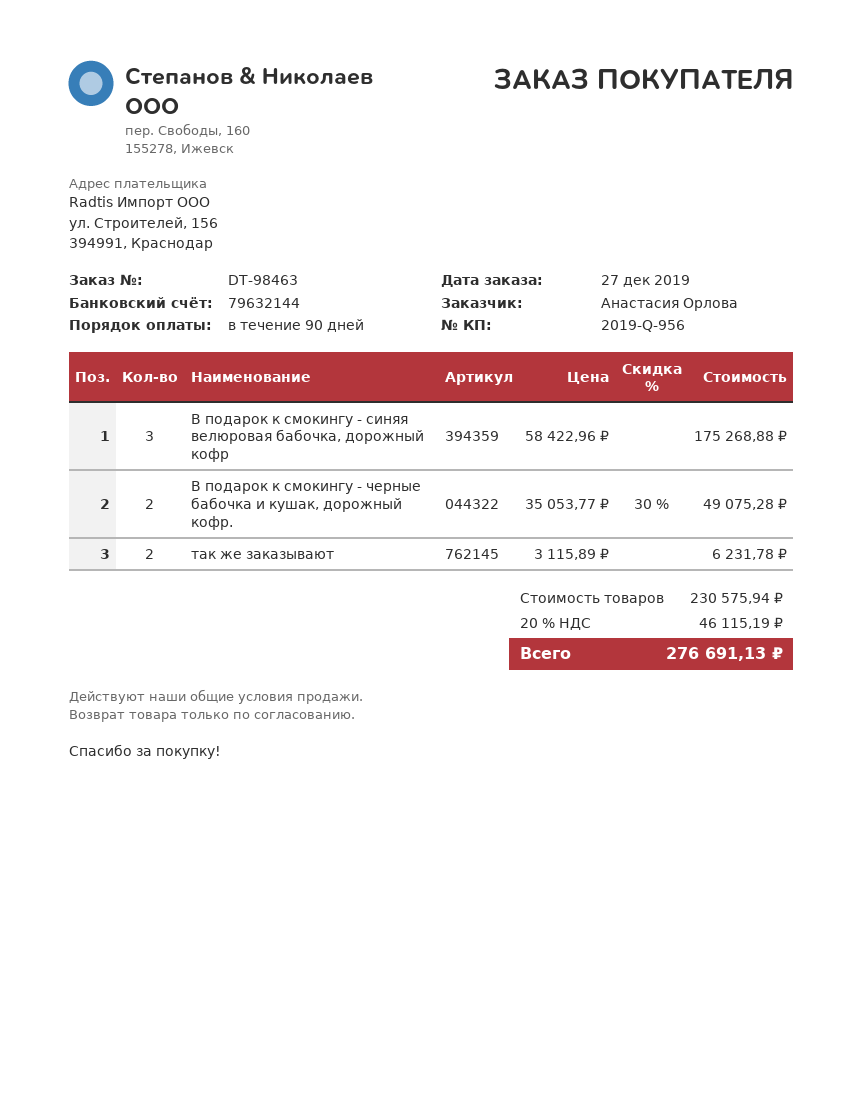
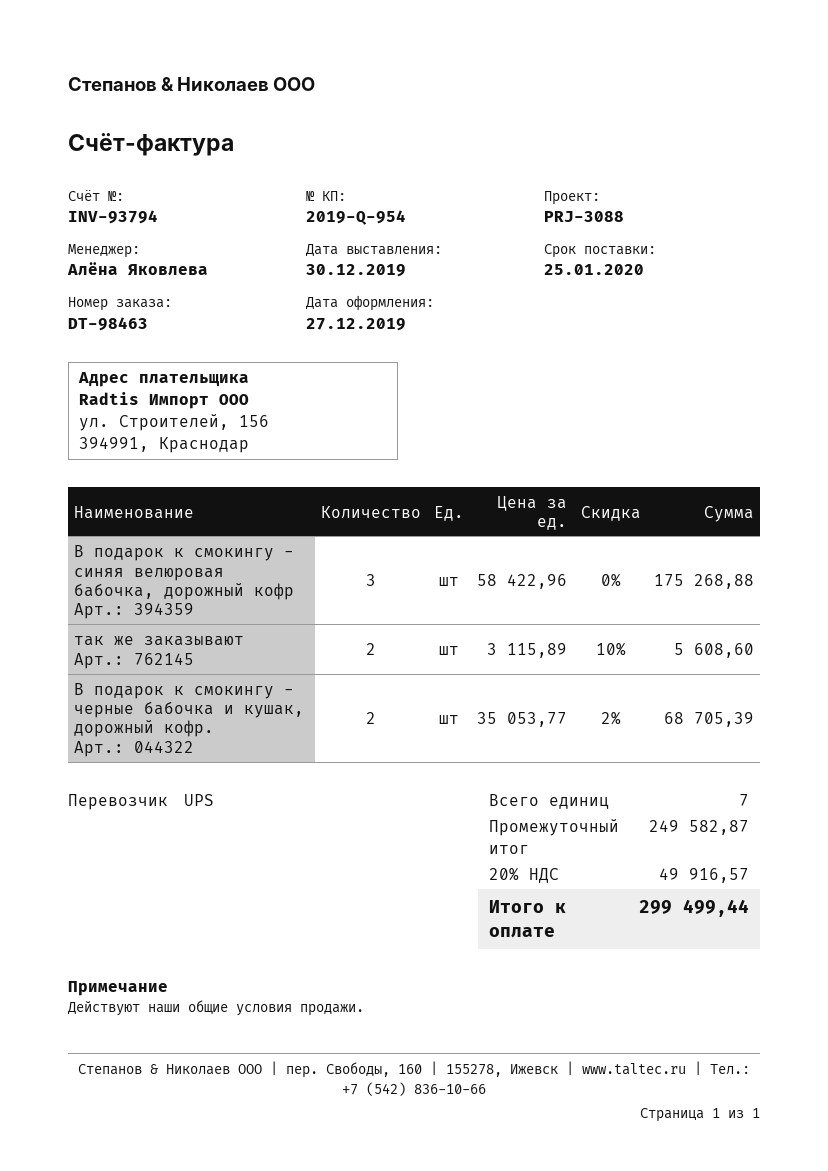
quote number: 2019-Q-956 -> 2019-Q-954
В подарок к смокингу - черные бабочка и кушак, дорожный кофр.: 2 x 35053.77 - 30% = 49075.28 -> 2 x 35053.77 - 2% = 68705.39
так же заказывают: 2 x 3115.89 = 6231.78 -> 2 x 3115.89 - 10% = 5608.60
subtotal: 230575.94 -> 249582.87
tax: 20% = 46115.19 -> 20% = 49916.57
total: 276691.13 -> 299499.44

